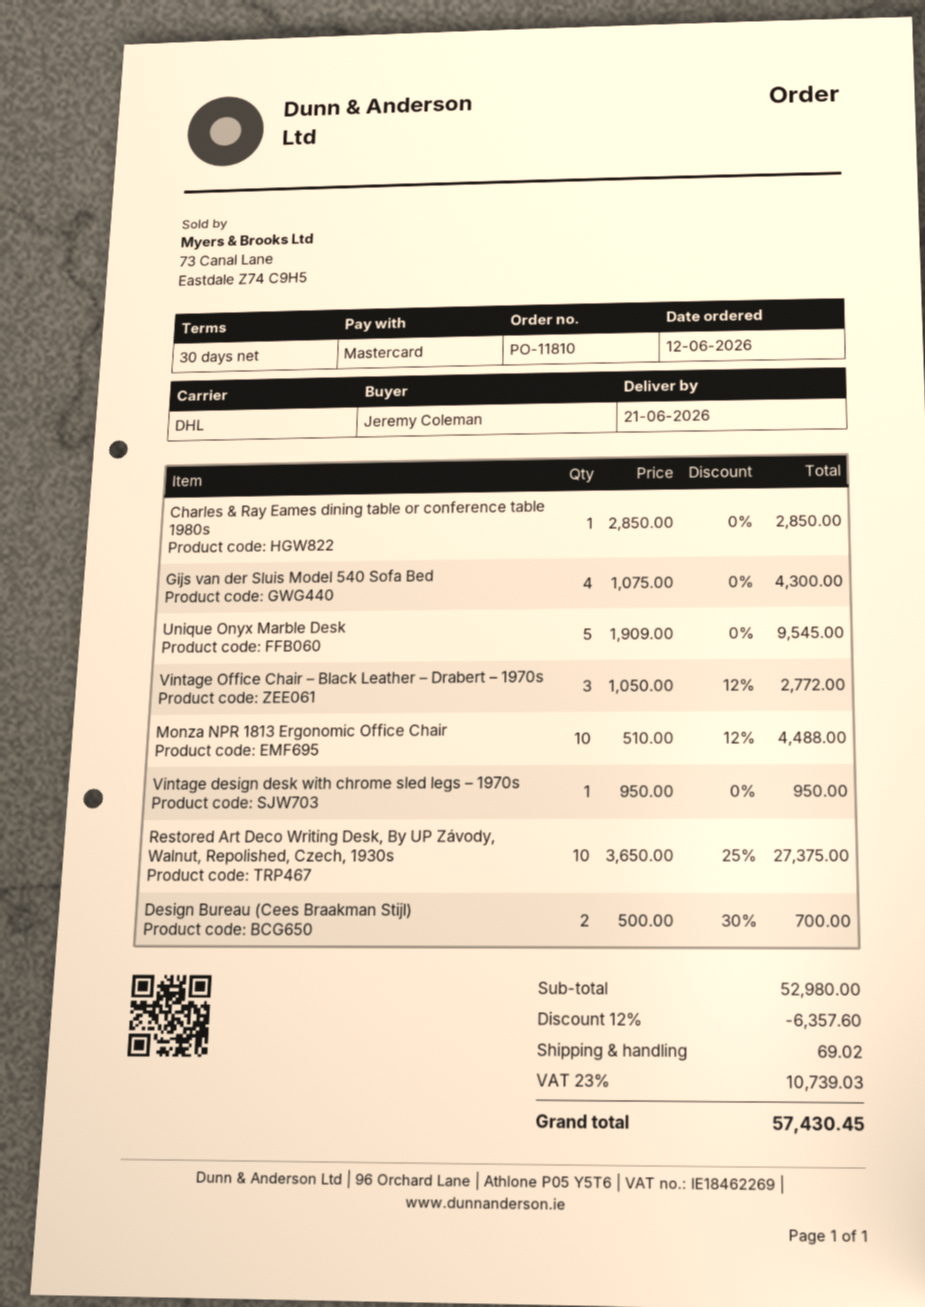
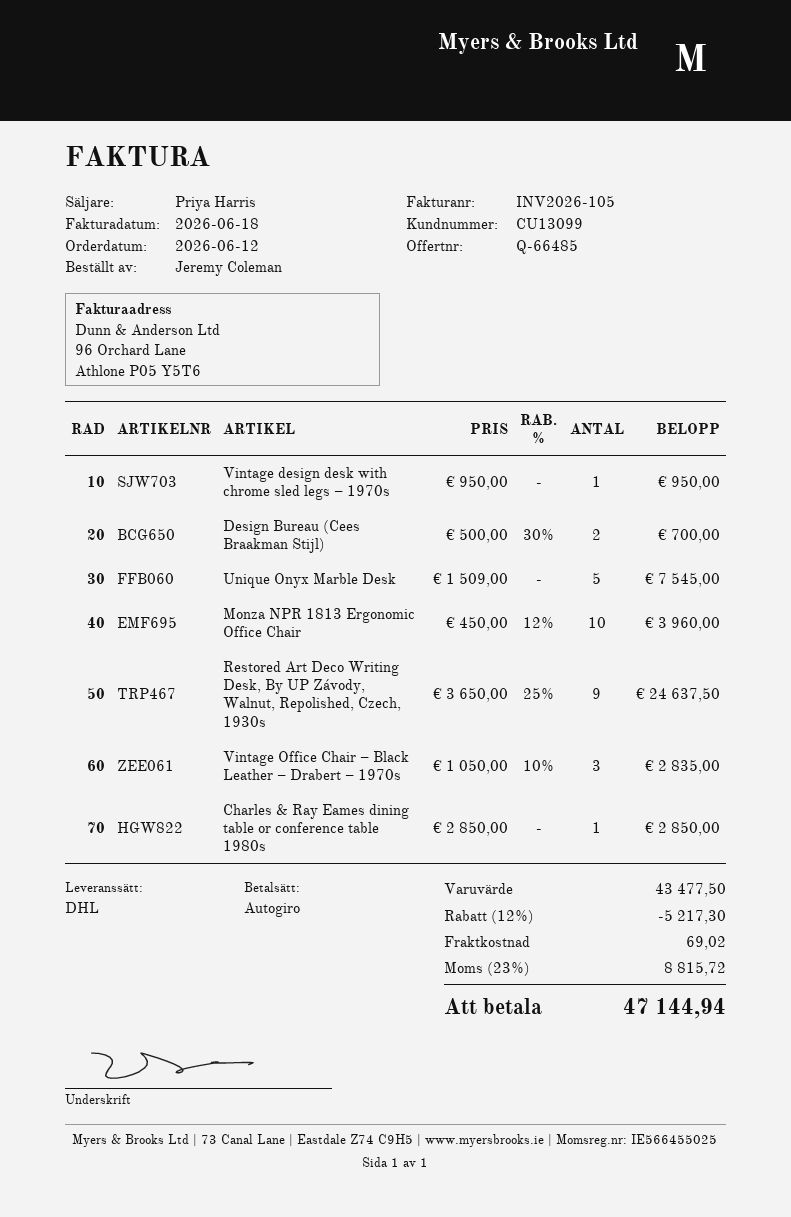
payment method: Mastercard -> direct debit
Gijs van der Sluis Model 540 Sofa Bed: 4 x 1075.00 = 4300.00 -> none
Unique Onyx Marble Desk: 5 x 1909.00 = 9545.00 -> 5 x 1509.00 = 7545.00
Vintage Office Chair – Black Leather – Drabert – 1970s: 3 x 1050.00 - 12% = 2772.00 -> 3 x 1050.00 - 10% = 2835.00
Monza NPR 1813 Ergonomic Office Chair: 10 x 510.00 - 12% = 4488.00 -> 10 x 450.00 - 12% = 3960.00
Restored Art Deco Writing Desk, By UP Závody, Walnut, Repolished, Czech, 1930s: 10 x 3650.00 - 25% = 27375.00 -> 9 x 3650.00 - 25% = 24637.50
subtotal: 52980.00 -> 43477.50
discount: 12% = 6357.60 -> 12% = 5217.30
tax: 23% = 10739.03 -> 23% = 8815.72
total: 57430.45 -> 47144.94

